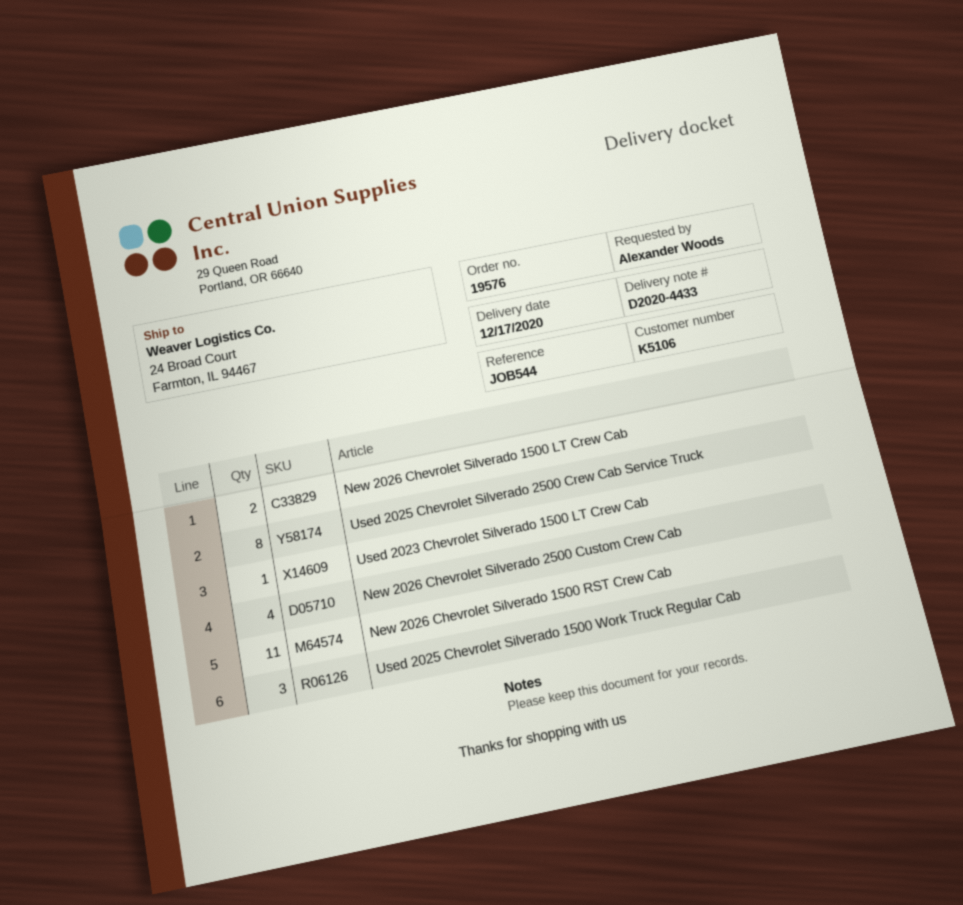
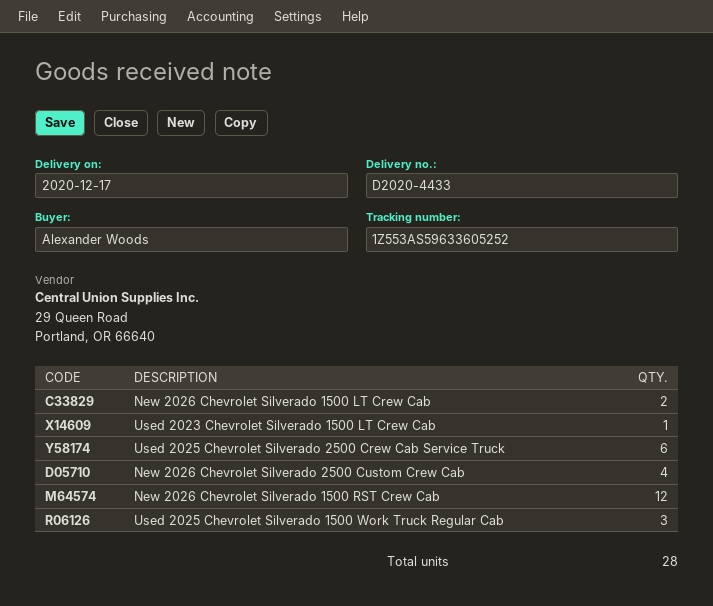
Used 2025 Chevrolet Silverado 2500 Crew Cab Service Truck: 8 -> 6
New 2026 Chevrolet Silverado 1500 RST Crew Cab: 11 -> 12

